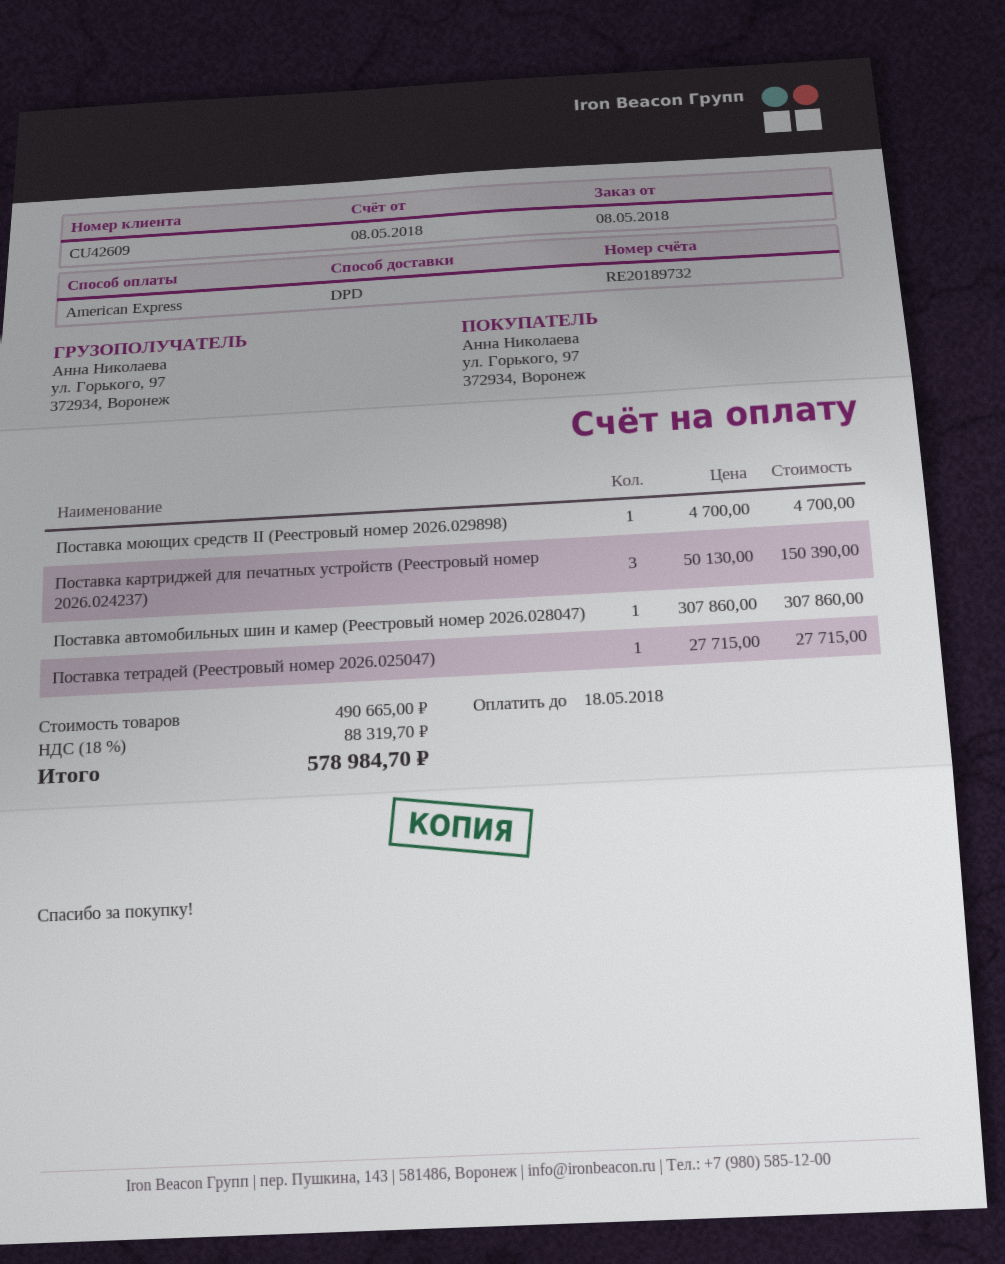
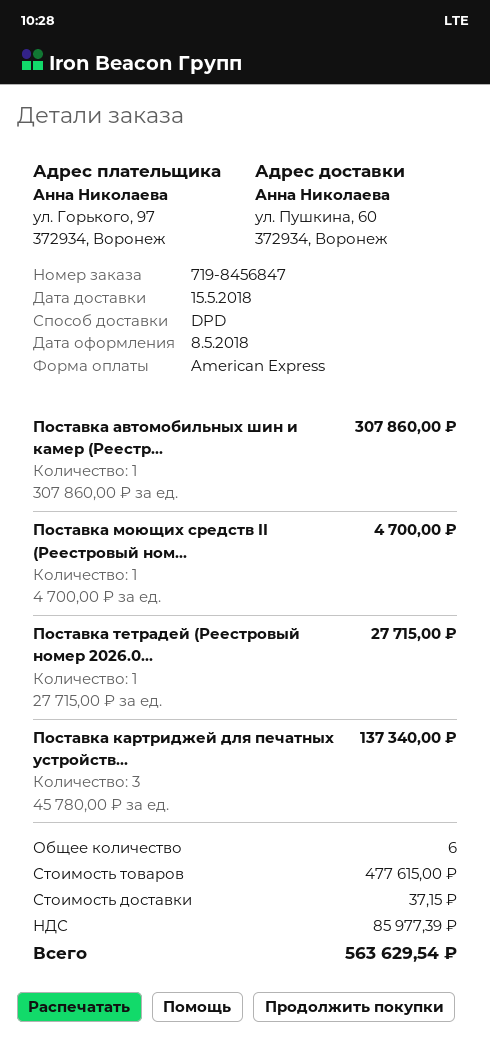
ship to: ул. Горького, 97, 372934, Воронеж -> ул. Пушкина, 60, 372934, Воронеж
Поставка картриджей для печатных устройств (Реестровый номер 2026.024237): 3 x 50130.00 = 150390.00 -> 3 x 45780.00 = 137340.00
subtotal: 490665.00 -> 477615.00
shipping: none -> 37.15
tax: 88319.70 -> 85977.39
total: 578984.70 -> 563629.54

